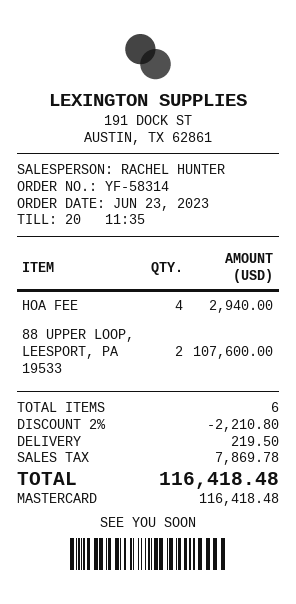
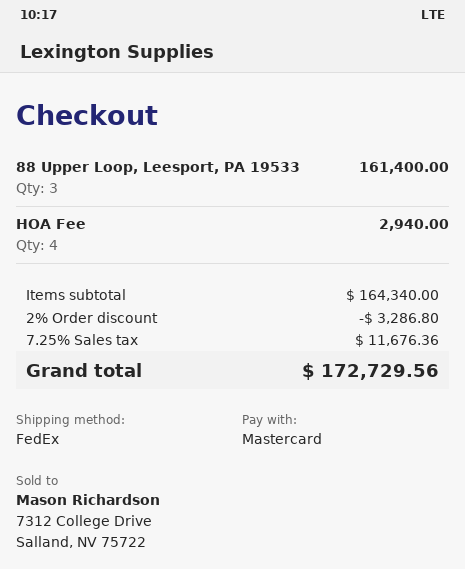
88 UPPER LOOP, LEESPORT, PA 19533: 2 for 107600.00 -> 3 for 161400.00
discount: 2% = 2210.80 -> 2% = 3286.80
shipping: 219.50 -> none
tax: 7869.78 -> 11676.36
total: 116418.48 -> 172729.56

